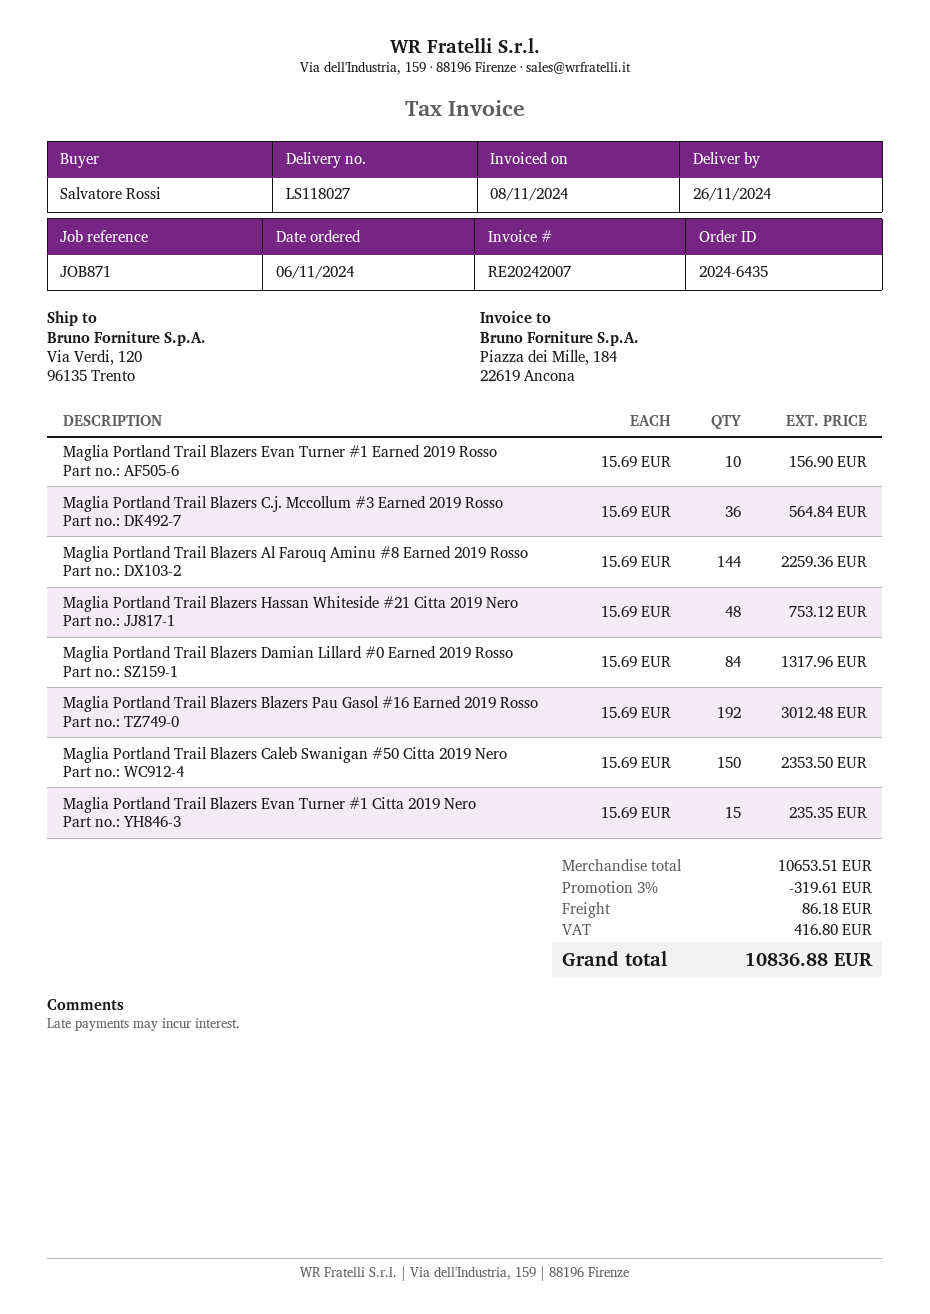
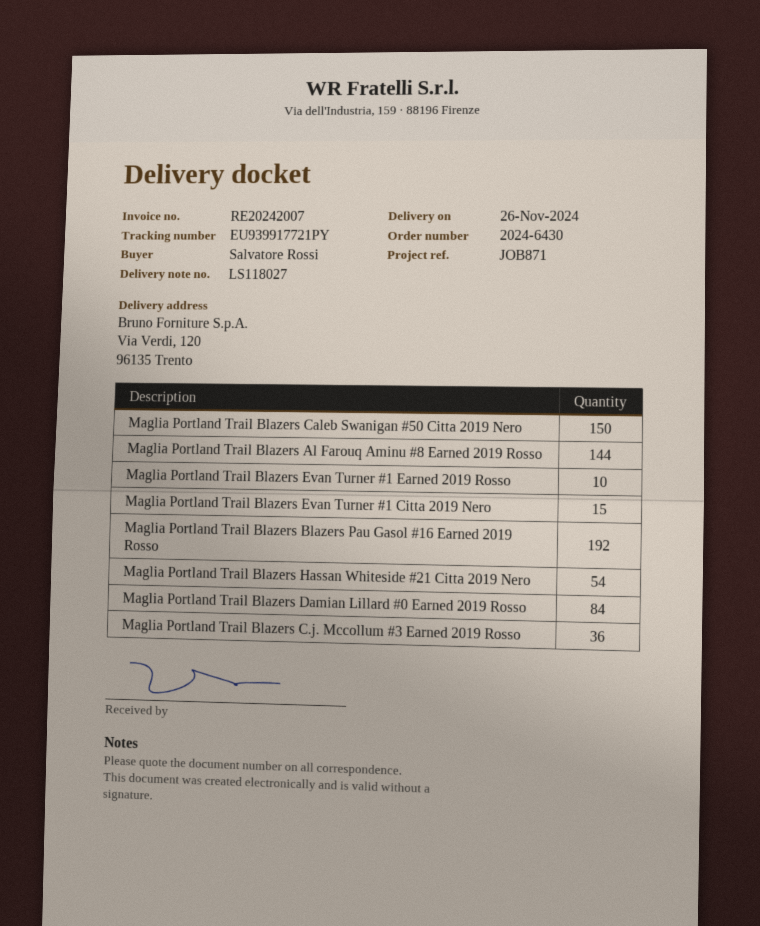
order number: 2024-6435 -> 2024-6430
Maglia Portland Trail Blazers Hassan Whiteside #21 Citta 2019 Nero: 48 -> 54

